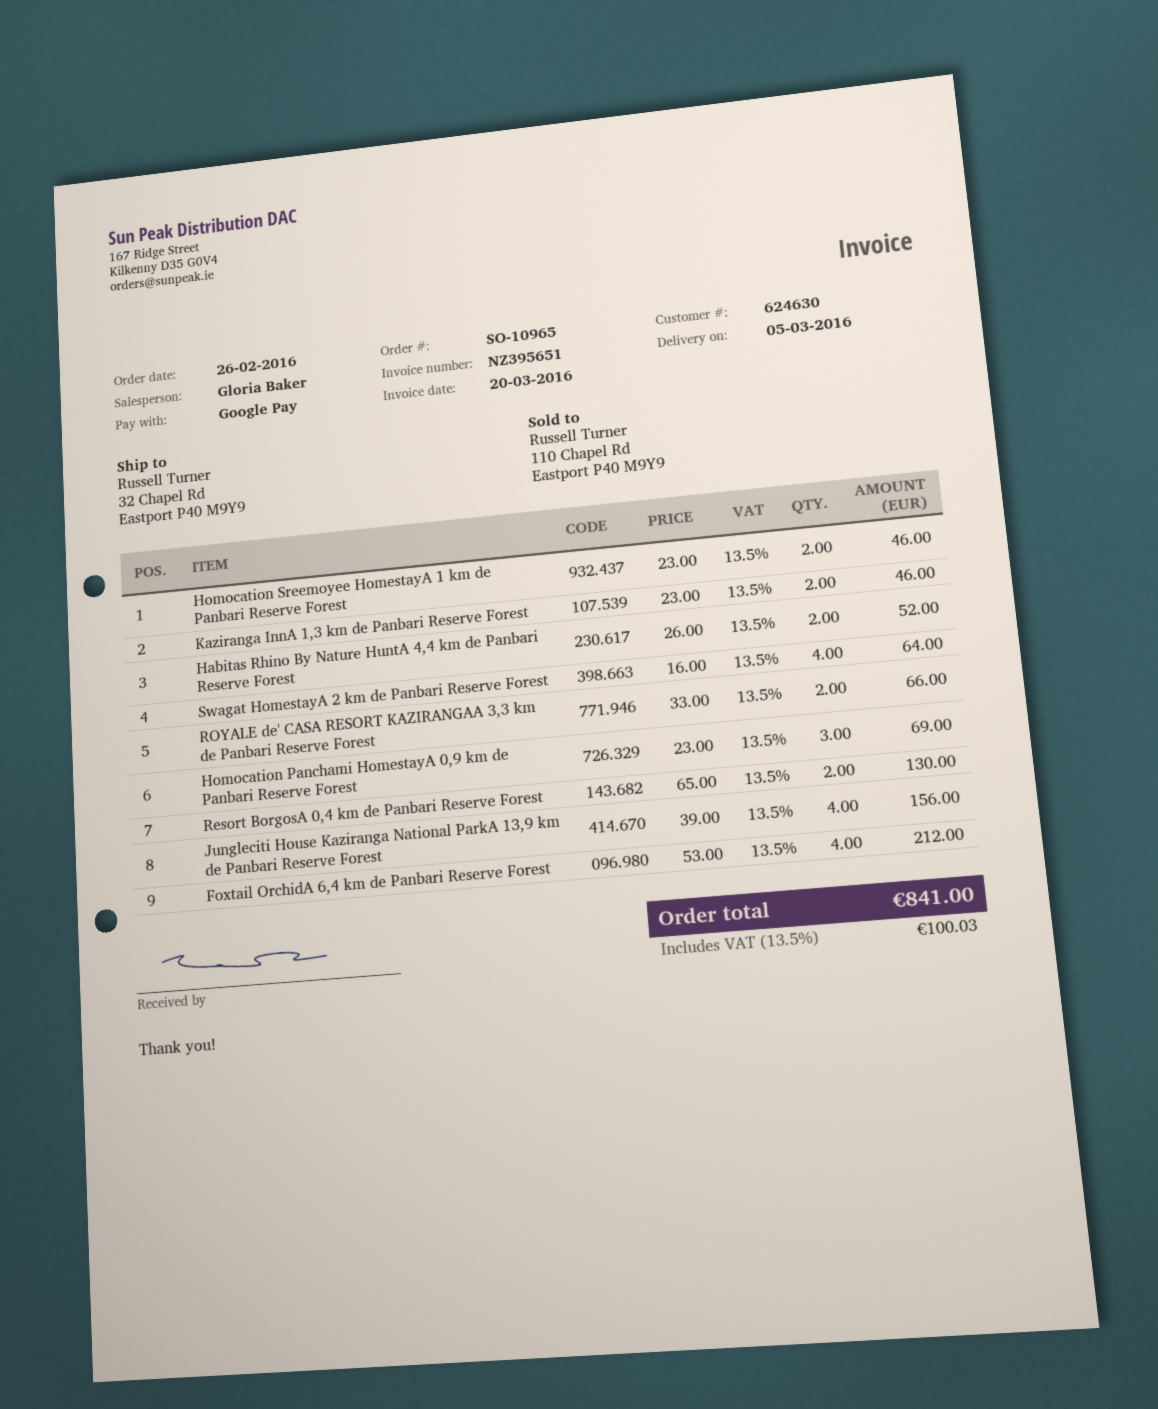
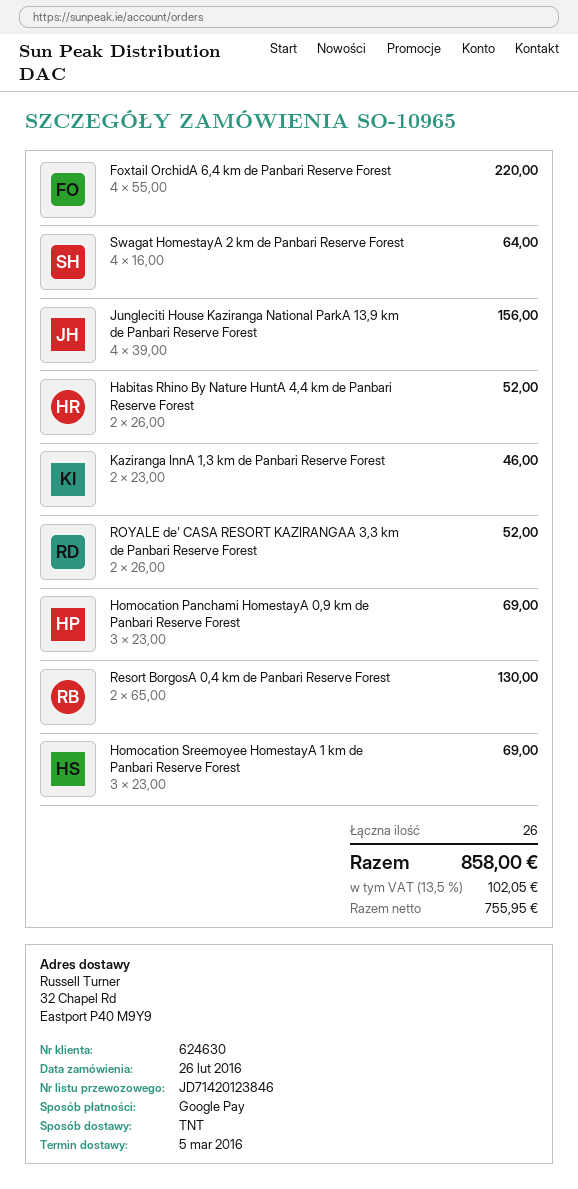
Homocation Sreemoyee HomestayA 1 km de Panbari Reserve Forest: 2 x 23.00 = 46.00 -> 3 x 23.00 = 69.00
ROYALE de' CASA RESORT KAZIRANGAA 3,3 km de Panbari Reserve Forest: 2 x 33.00 = 66.00 -> 2 x 26.00 = 52.00
Foxtail OrchidA 6,4 km de Panbari Reserve Forest: 4 x 53.00 = 212.00 -> 4 x 55.00 = 220.00
tax: 13.5% = 100.03 -> 13.5% = 102.05
total: 841.00 -> 858.00

